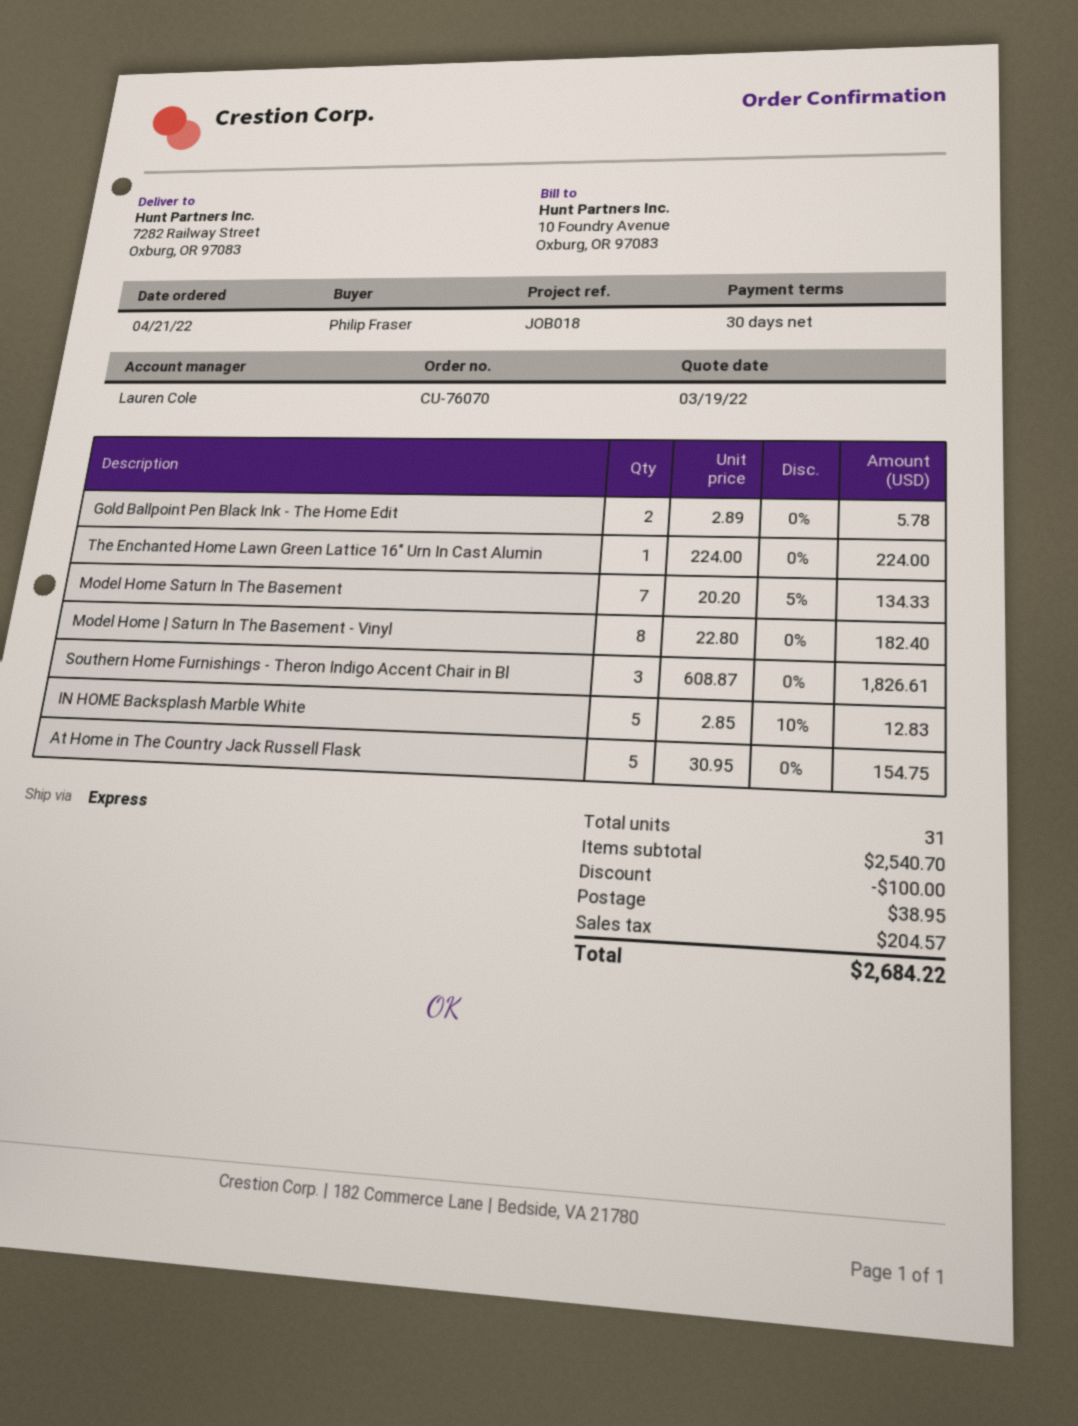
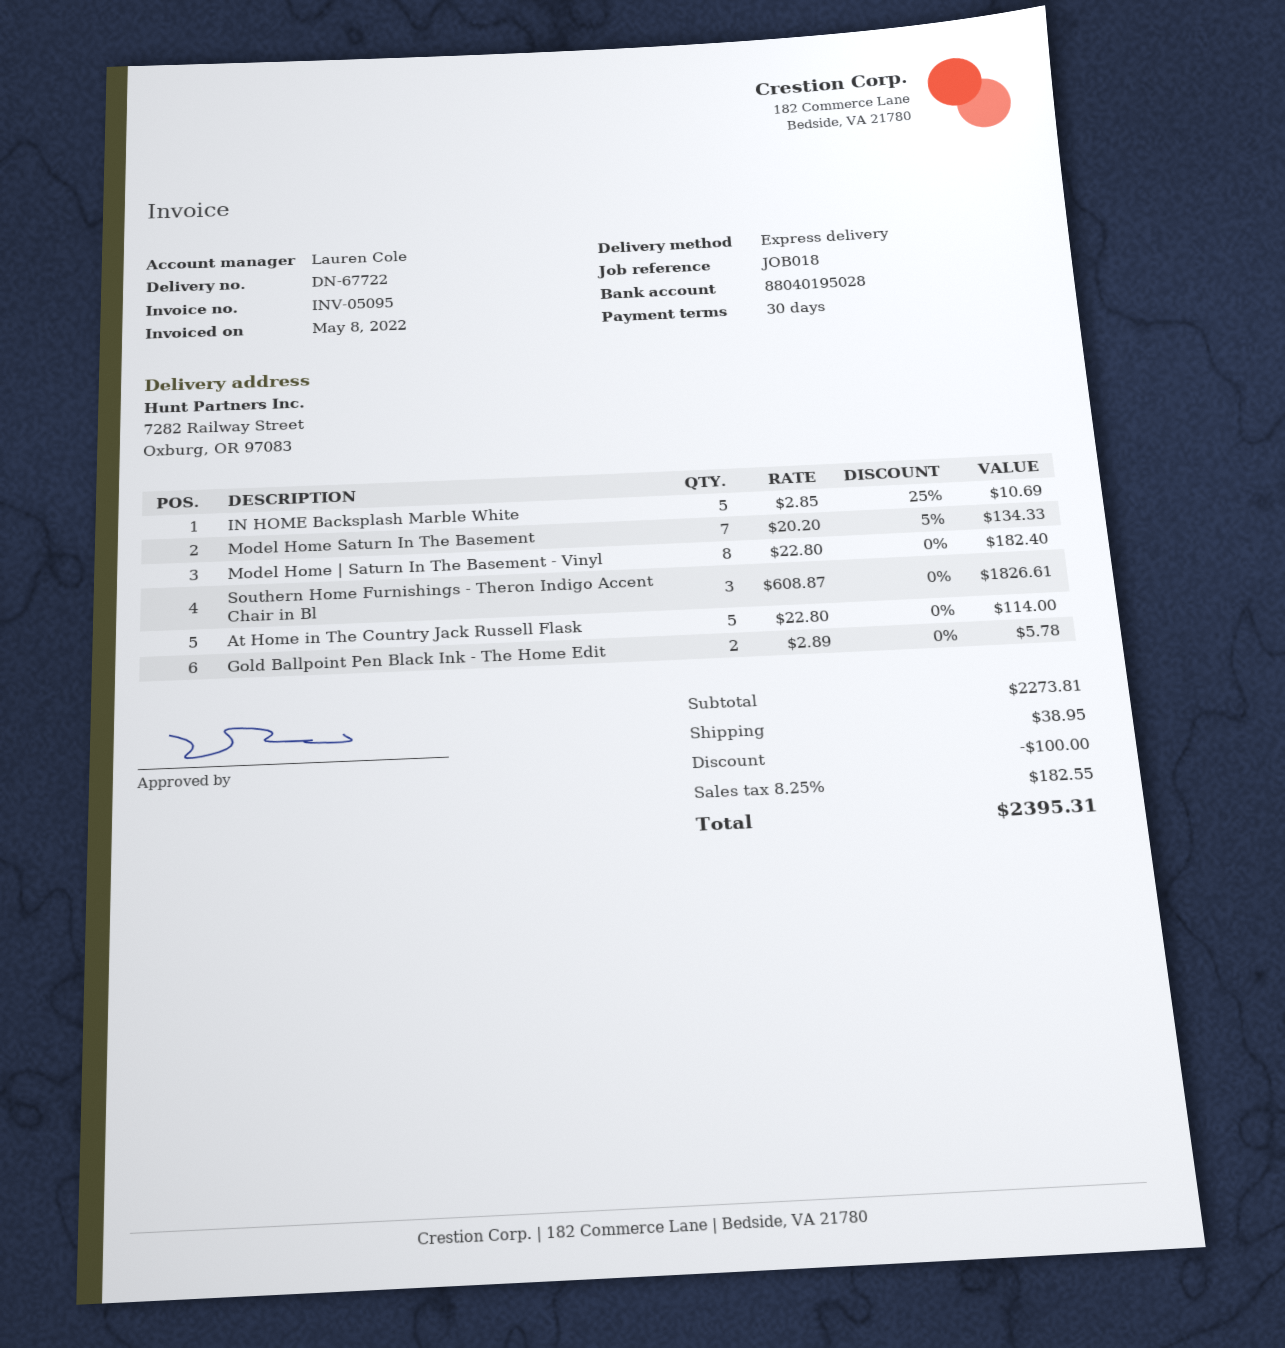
The Enchanted Home Lawn Green Lattice 16" Urn In Cast Alumin: 1 x 224.00 = 224.00 -> none
IN HOME Backsplash Marble White: 5 x 2.85 - 10% = 12.83 -> 5 x 2.85 - 25% = 10.69
At Home in The Country Jack Russell Flask: 5 x 30.95 = 154.75 -> 5 x 22.80 = 114.00
subtotal: 2540.70 -> 2273.81
tax: 204.57 -> 182.55
total: 2684.22 -> 2395.31

